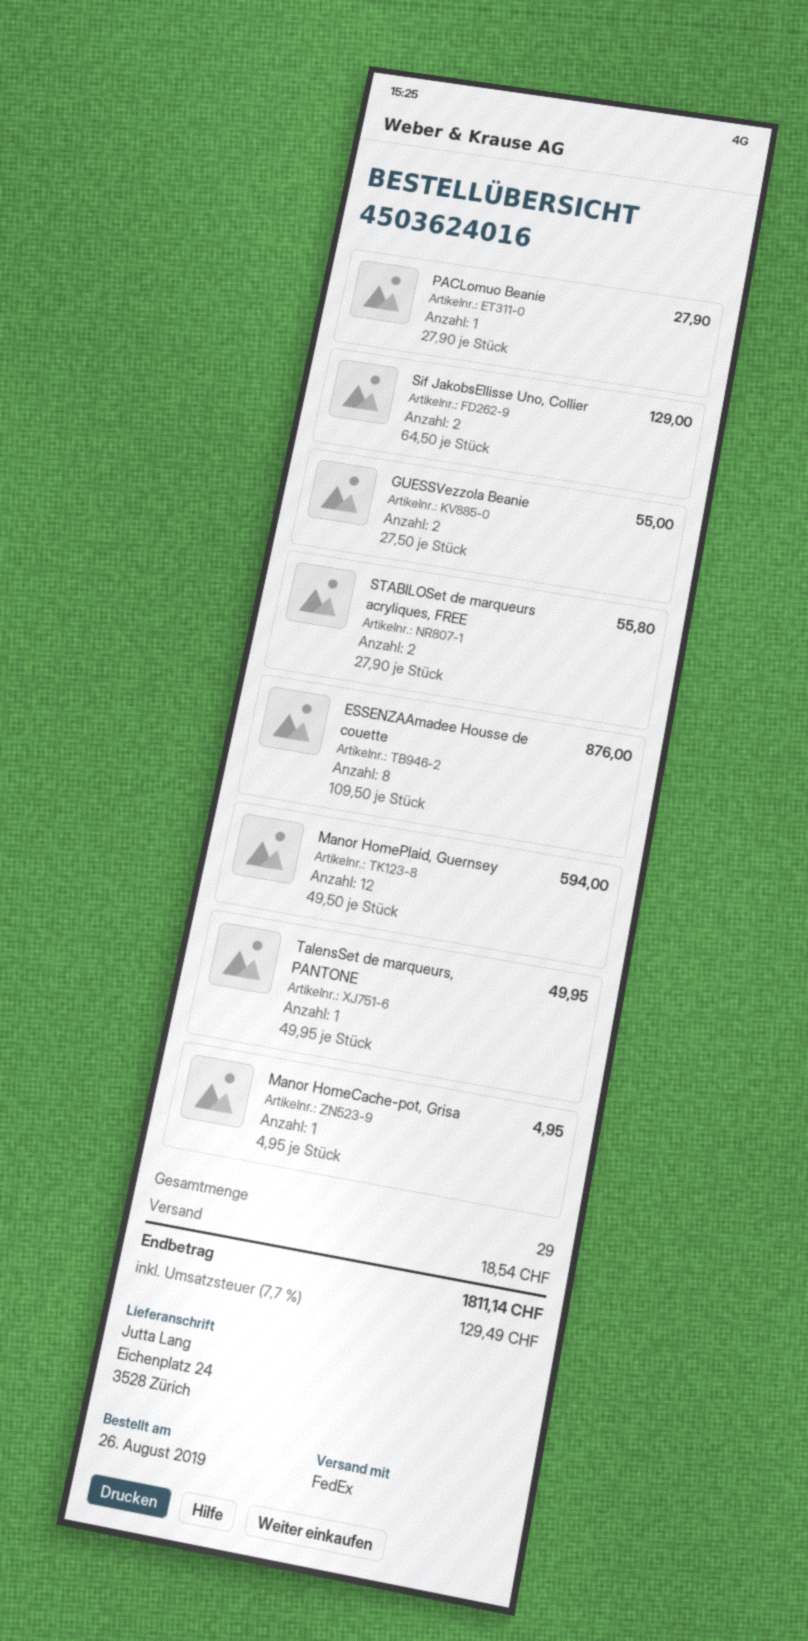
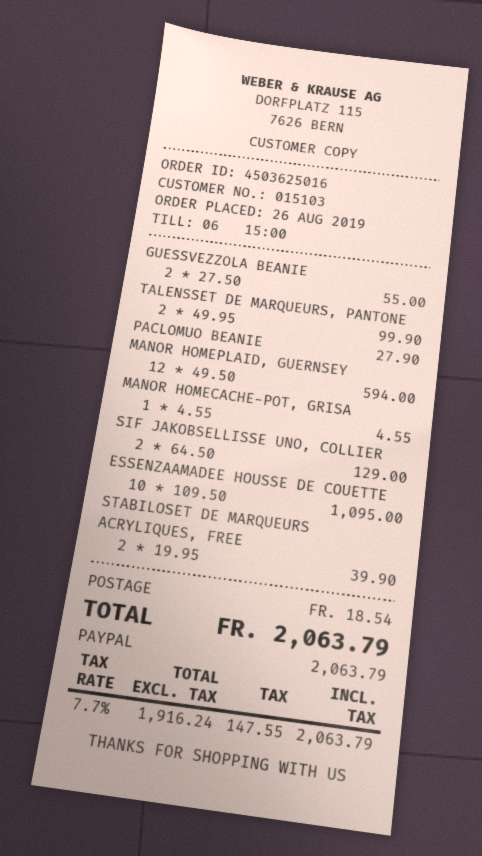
order number: 4503624016 -> 4503625016
STABILOSet de marqueurs acryliques, FREE: 2 x 27.90 = 55.80 -> 2 x 19.95 = 39.90
ESSENZAAmadee Housse de couette: 8 x 109.50 = 876.00 -> 10 x 109.50 = 1095.00
TalensSet de marqueurs, PANTONE: 1 x 49.95 = 49.95 -> 2 x 49.95 = 99.90
Manor HomeCache-pot, Grisa: 1 x 4.95 = 4.95 -> 1 x 4.55 = 4.55
tax: 7.7% = 129.49 -> 7.7% = 147.55
total: 1811.14 -> 2063.79

